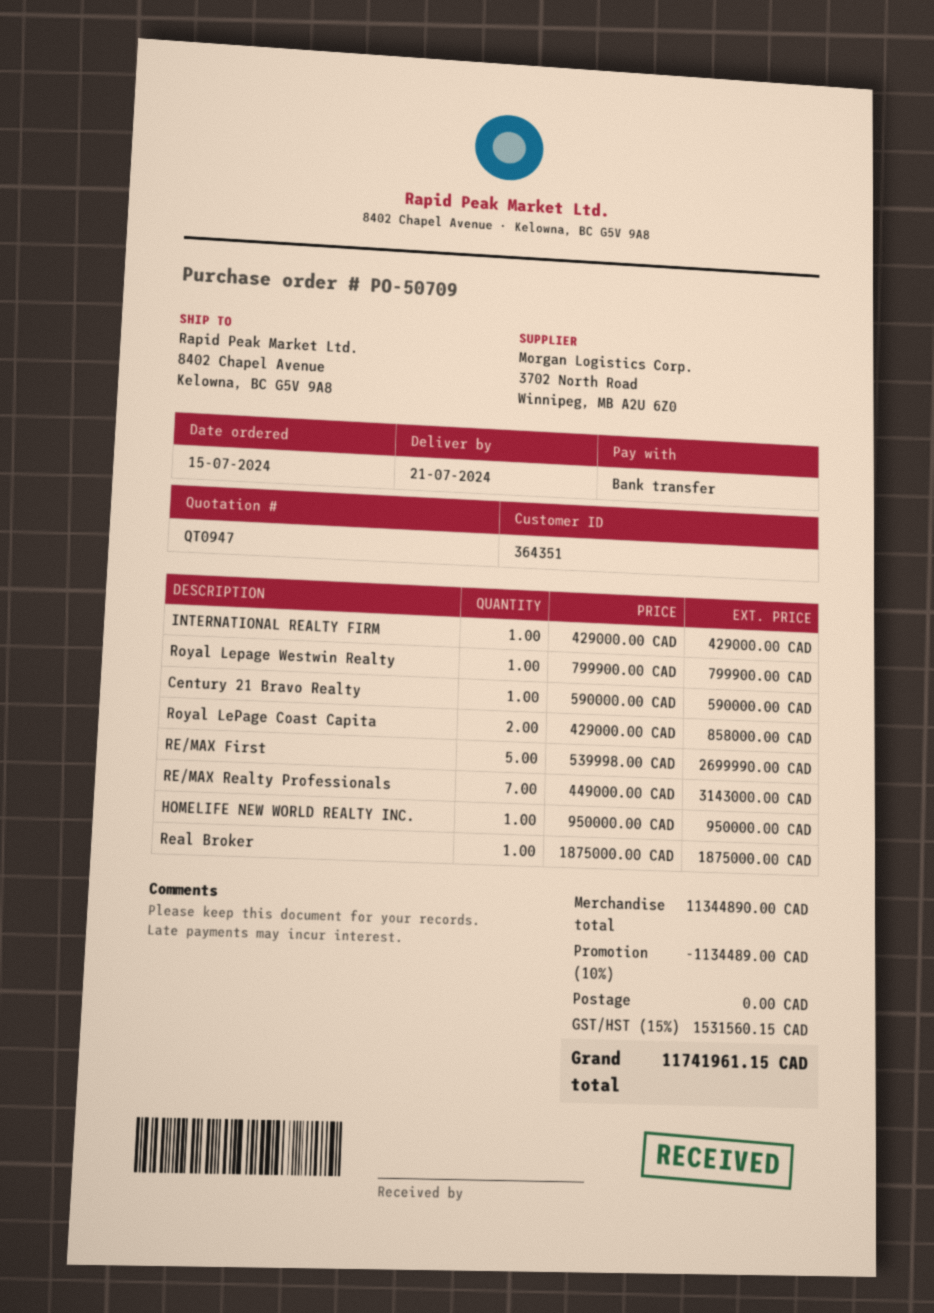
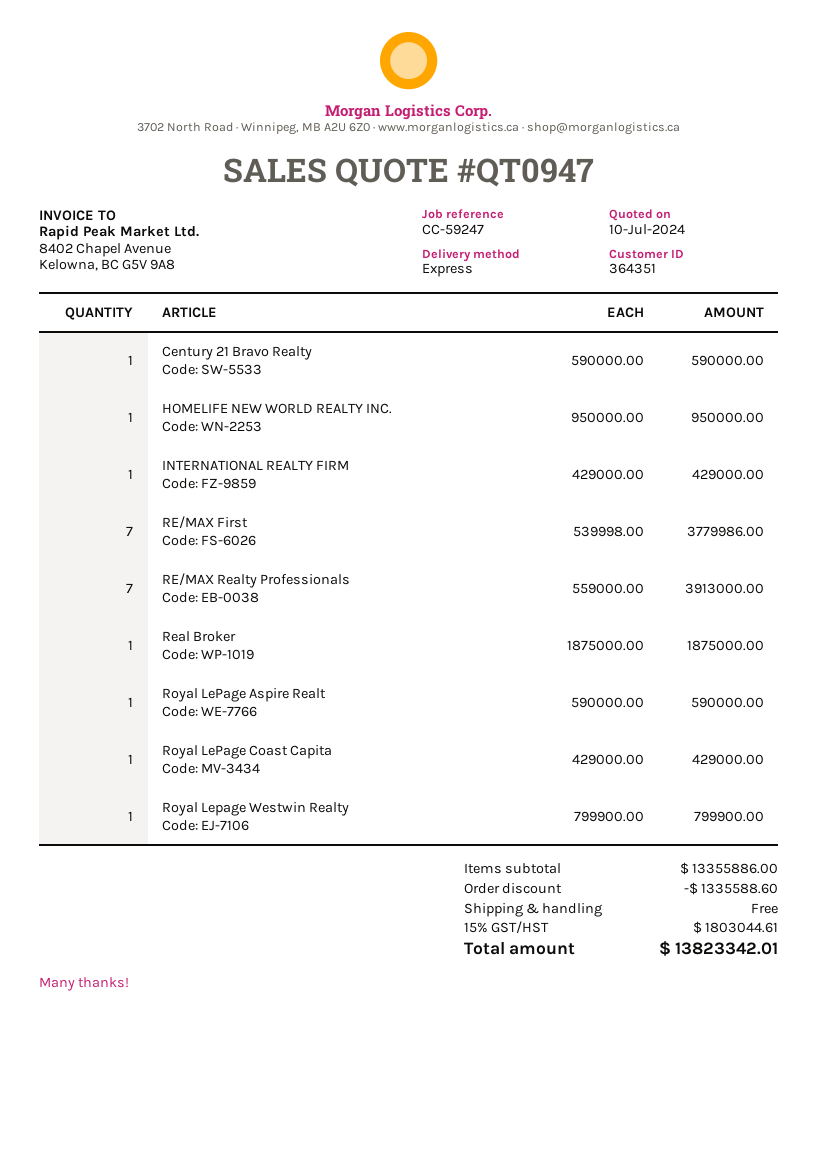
Royal LePage Coast Capita: 2 x 429000.00 = 858000.00 -> 1 x 429000.00 = 429000.00
RE/MAX First: 5 x 539998.00 = 2699990.00 -> 7 x 539998.00 = 3779986.00
RE/MAX Realty Professionals: 7 x 449000.00 = 3143000.00 -> 7 x 559000.00 = 3913000.00
Royal LePage Aspire Realt: none -> 1 x 590000.00 = 590000.00
subtotal: 11344890.00 -> 13355886.00
discount: 1134489.00 -> 1335588.60
tax: 15% = 1531560.15 -> 15% = 1803044.61
total: 11741961.15 -> 13823342.01

